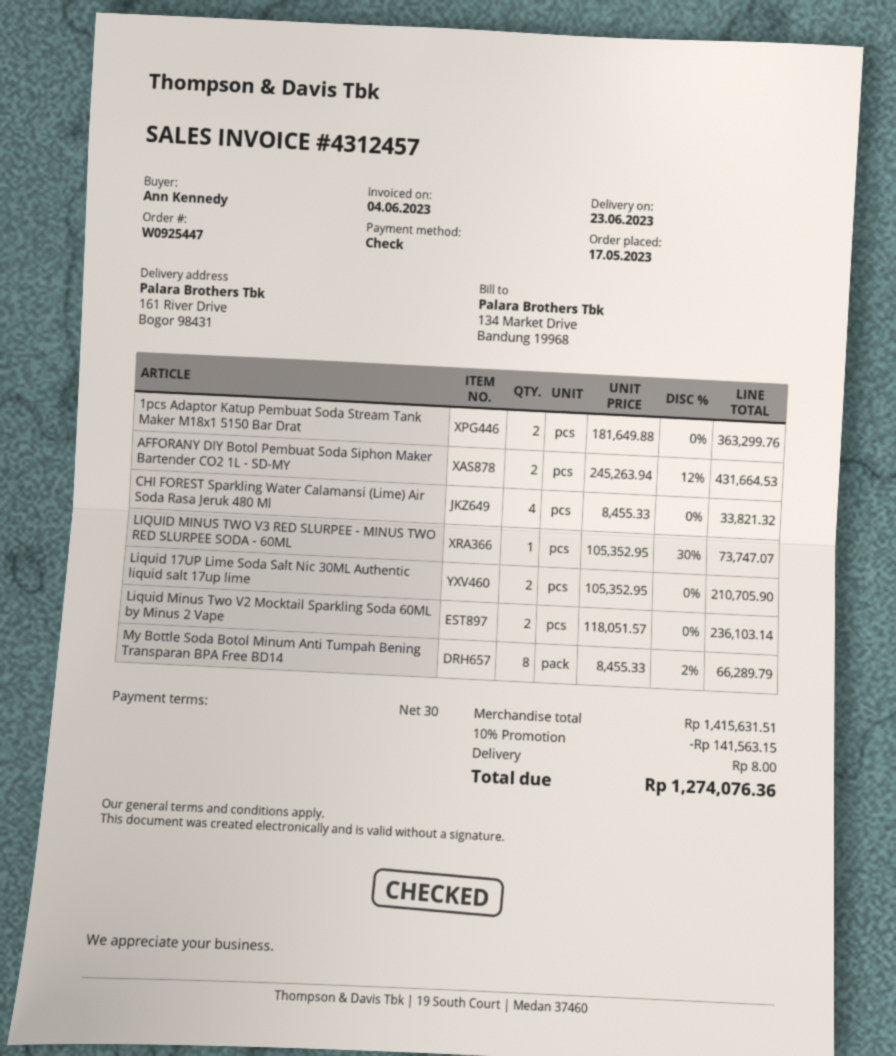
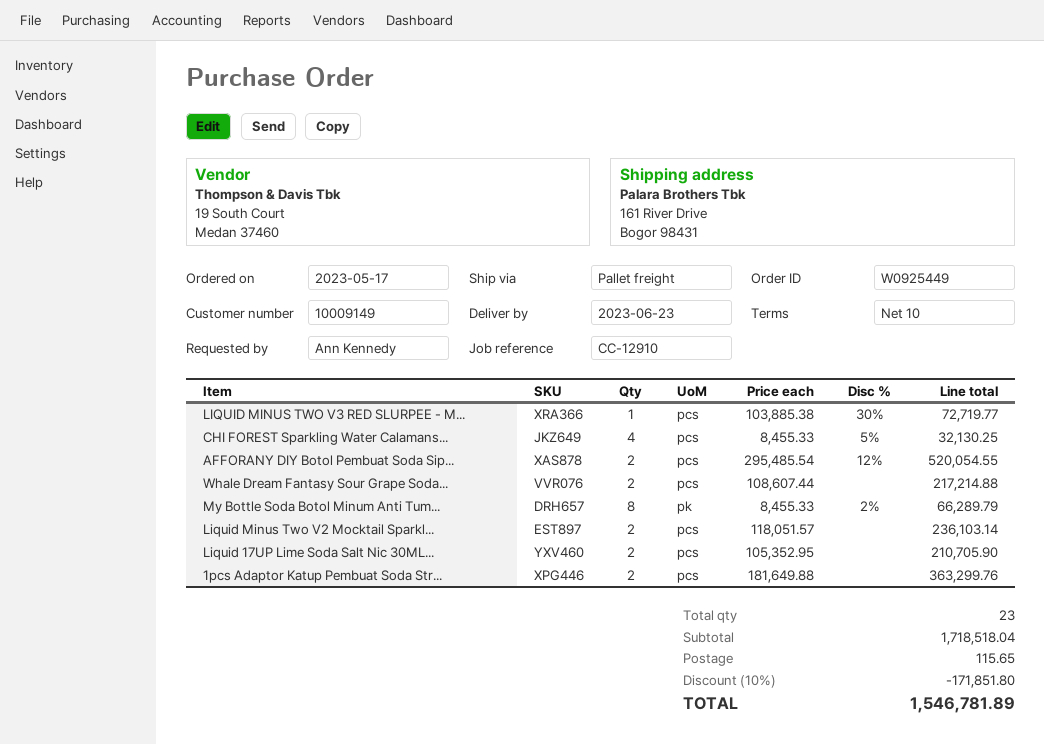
order number: W0925447 -> W0925449
payment terms: 30 days -> 10 days
AFFORANY DIY Botol Pembuat Soda Siphon Maker Bartender CO2 1L - SD-MY: 2 x 245263.94 - 12% = 431664.53 -> 2 x 295485.54 - 12% = 520054.55
CHI FOREST Sparkling Water Calamansi (Lime) Air Soda Rasa Jeruk 480 Ml: 4 x 8455.33 = 33821.32 -> 4 x 8455.33 - 5% = 32130.25
LIQUID MINUS TWO V3 RED SLURPEE - MINUS TWO RED SLURPEE SODA - 60ML: 1 x 105352.95 - 30% = 73747.07 -> 1 x 103885.38 - 30% = 72719.77
Whale Dream Fantasy Sour Grape Soda...: none -> 2 x 108607.44 = 217214.88
subtotal: 1415631.51 -> 1718518.04
discount: 10% = 141563.15 -> 10% = 171851.80
shipping: 8.00 -> 115.65
total: 1274076.36 -> 1546781.89

